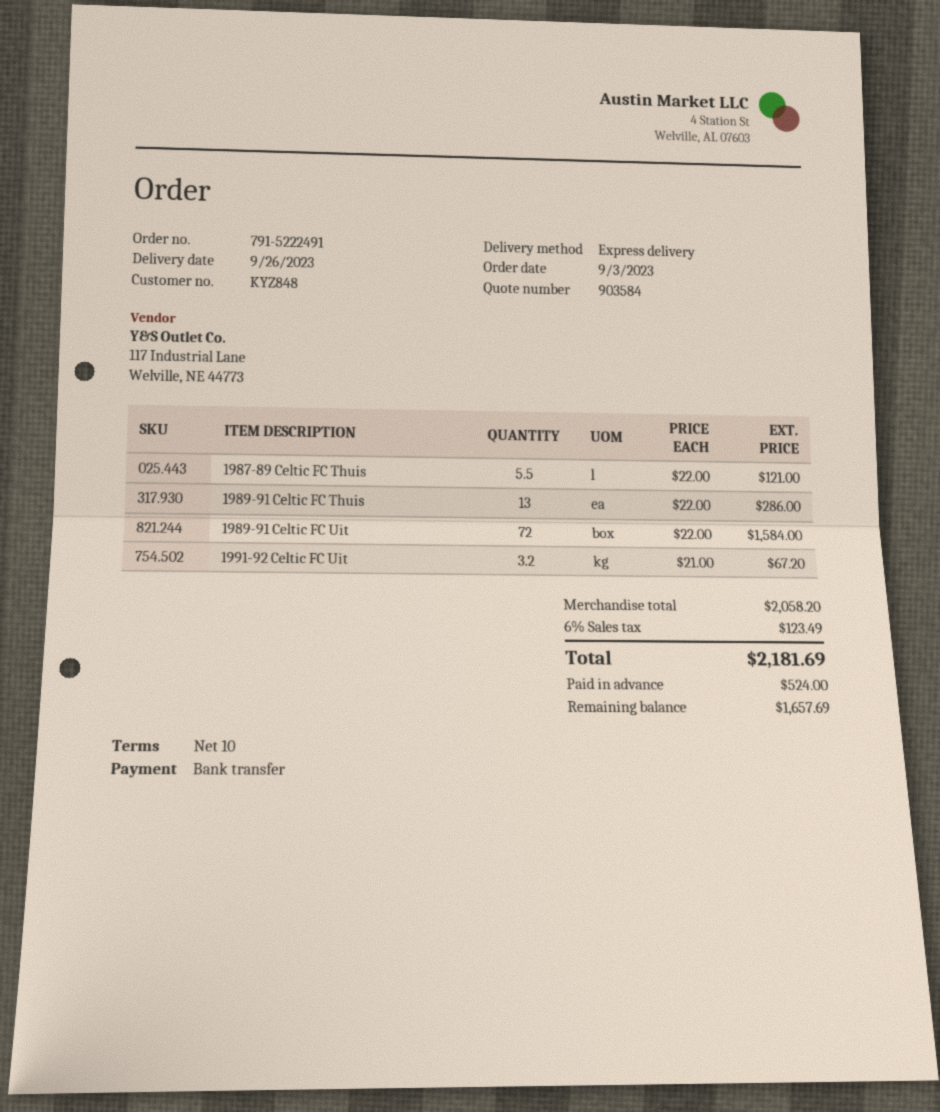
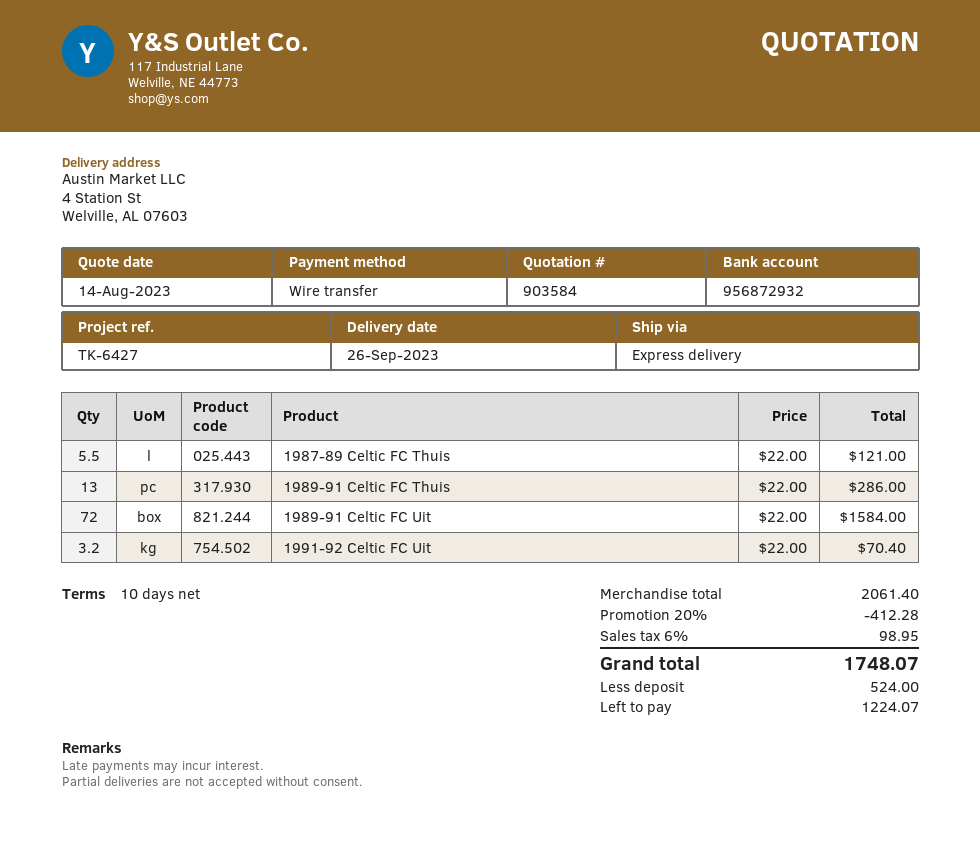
1991-92 Celtic FC Uit: 3.2 x 21.00 = 67.20 -> 3.2 x 22.00 = 70.40
subtotal: 2058.20 -> 2061.40
discount: none -> 20% = 412.28
tax: 6% = 123.49 -> 6% = 98.95
total: 2181.69 -> 1748.07
balance: 1657.69 -> 1224.07

